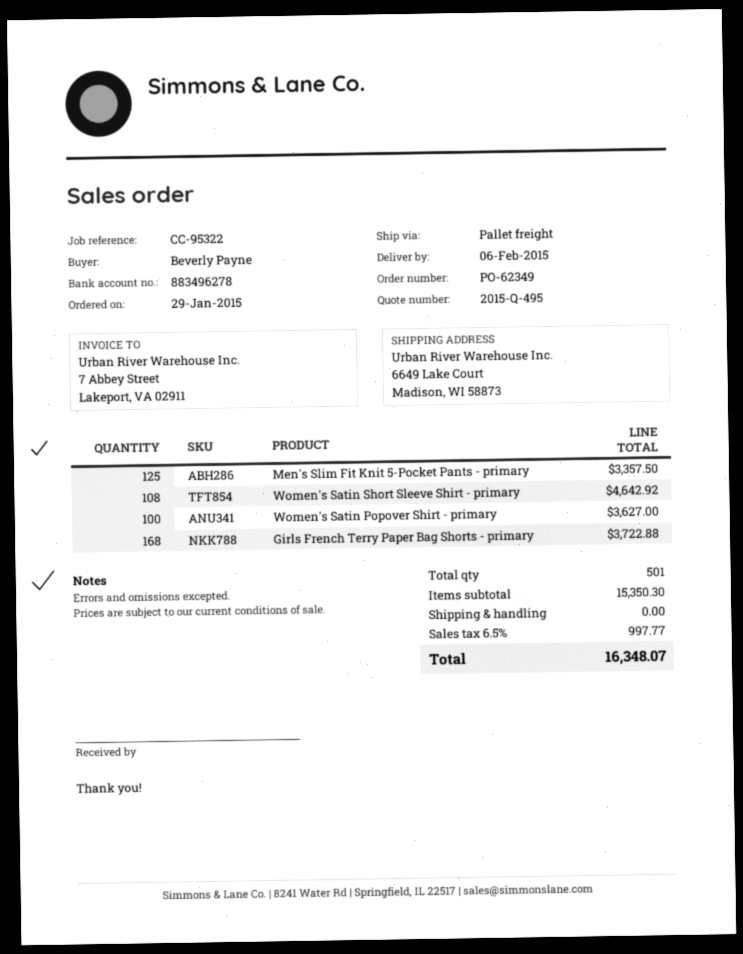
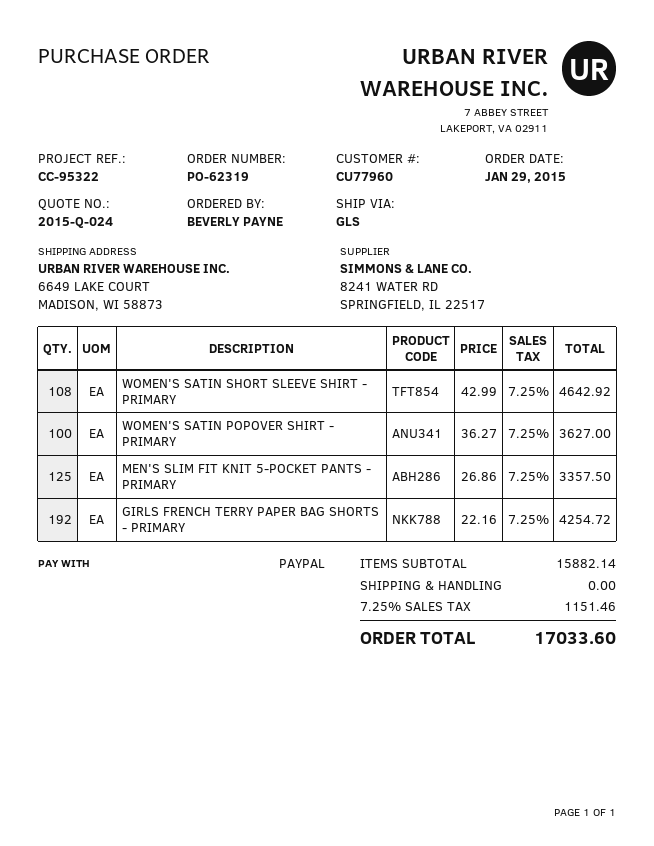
quote number: 2015-Q-495 -> 2015-Q-024
order number: PO-62349 -> PO-62319
shipping method: pallet freight -> GLS
Girls French Terry Paper Bag Shorts - primary: 168 for 3722.88 -> 192 for 4254.72
subtotal: 15350.30 -> 15882.14
tax: 6.5% = 997.77 -> 7.25% = 1151.46
total: 16348.07 -> 17033.60

